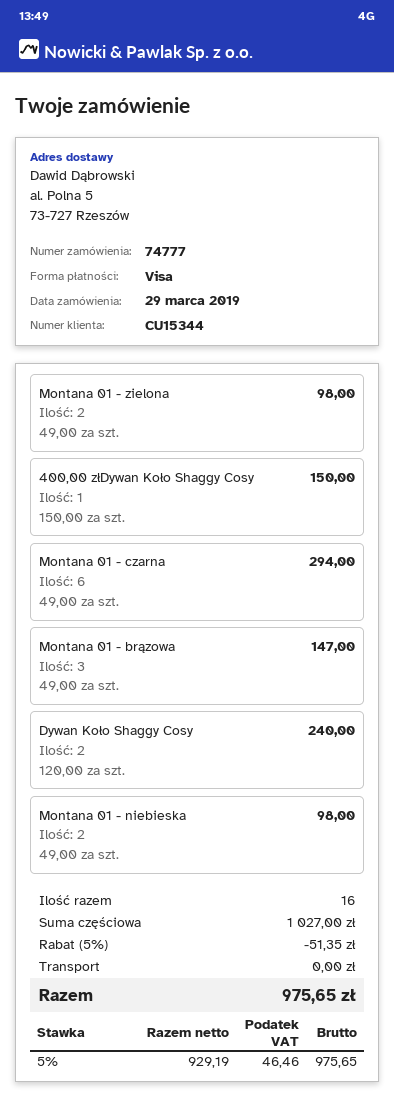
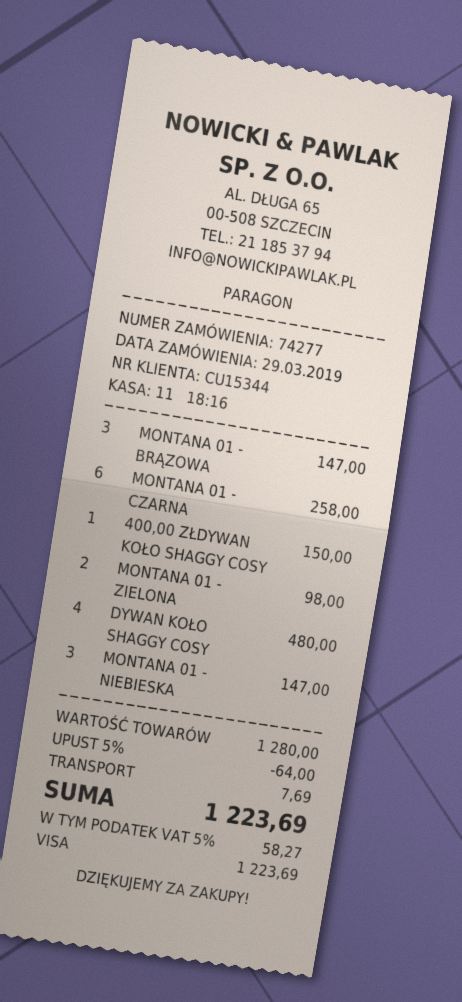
order number: 74777 -> 74277
Montana 01 - czarna: 6 for 294.00 -> 6 for 258.00
Dywan Koło Shaggy Cosy: 2 for 240.00 -> 4 for 480.00
Montana 01 - niebieska: 2 for 98.00 -> 3 for 147.00
subtotal: 1027.00 -> 1280.00
discount: 5% = 51.35 -> 5% = 64.00
shipping: 0.00 -> 7.69
tax: 5% = 46.46 -> 5% = 58.27
total: 975.65 -> 1223.69

